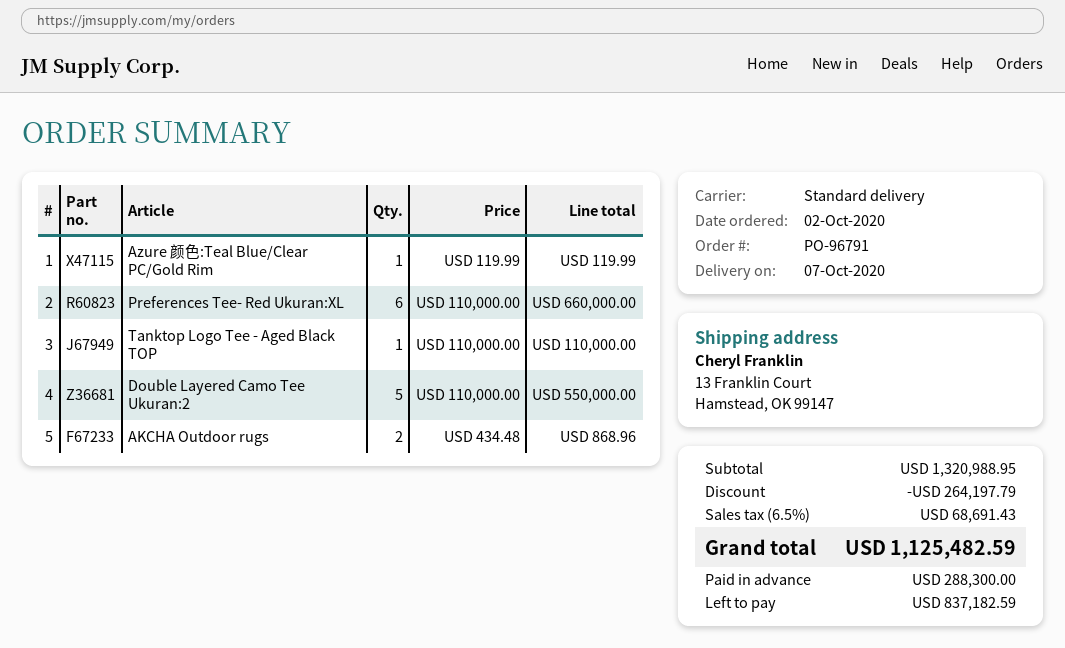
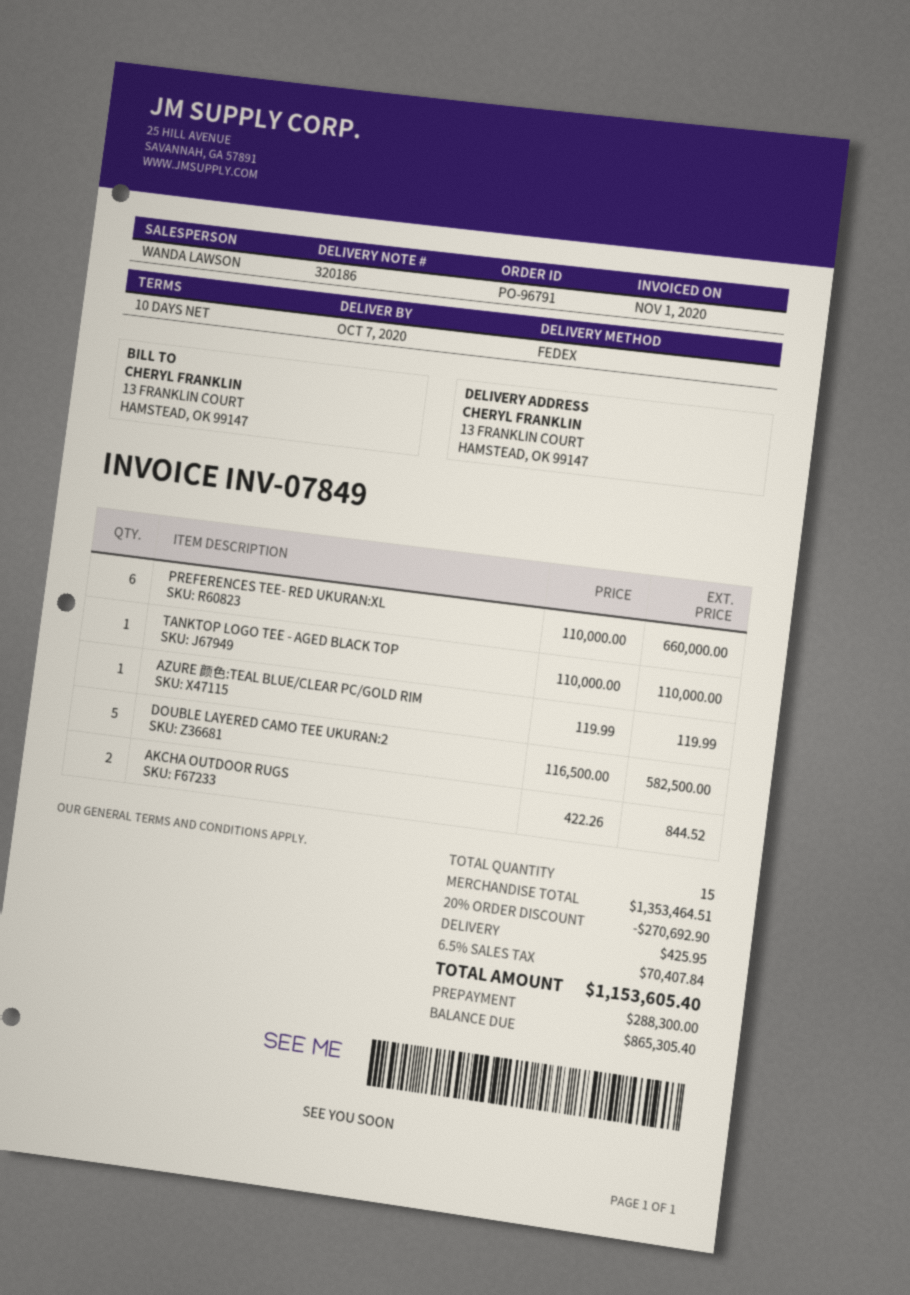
shipping method: standard -> FedEx
Double Layered Camo Tee Ukuran:2: 5 x 110000.00 = 550000.00 -> 5 x 116500.00 = 582500.00
AKCHA Outdoor rugs: 2 x 434.48 = 868.96 -> 2 x 422.26 = 844.52
subtotal: 1320988.95 -> 1353464.51
discount: 264197.79 -> 270692.90
shipping: none -> 425.95
tax: 6.5% = 68691.43 -> 6.5% = 70407.84
total: 1125482.59 -> 1153605.40
balance: 837182.59 -> 865305.40

